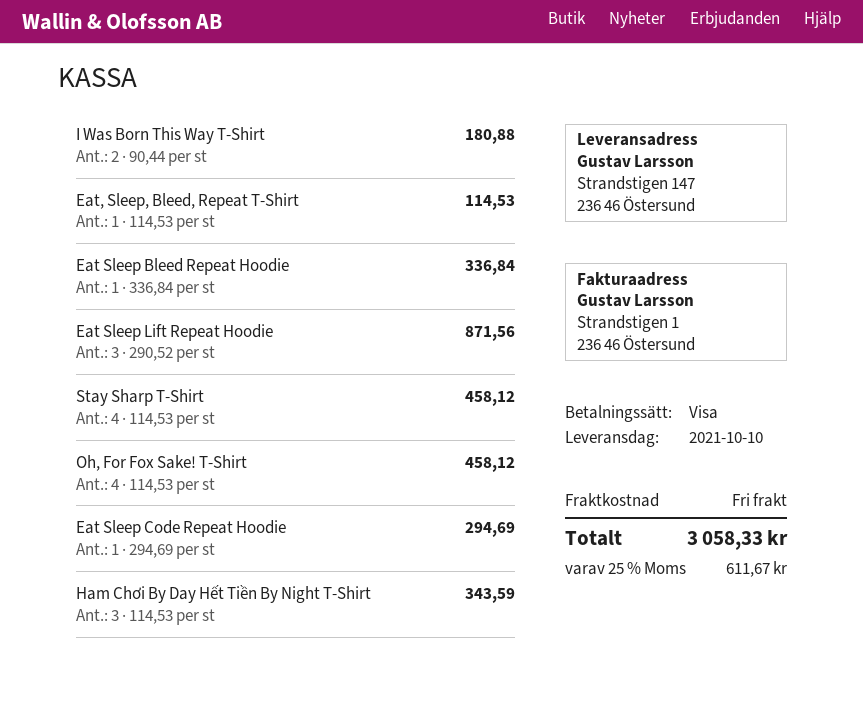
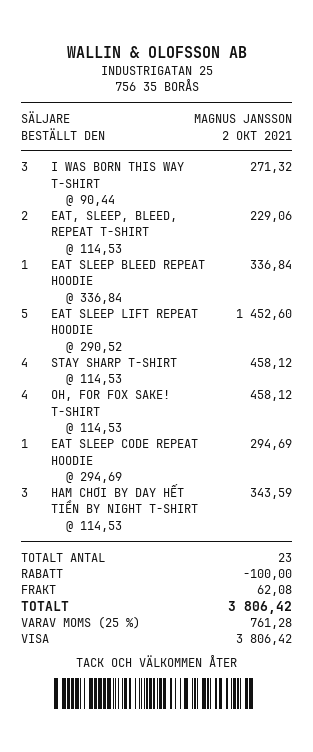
I Was Born This Way T-Shirt: 2 x 90.44 = 180.88 -> 3 x 90.44 = 271.32
Eat, Sleep, Bleed, Repeat T-Shirt: 1 x 114.53 = 114.53 -> 2 x 114.53 = 229.06
Eat Sleep Lift Repeat Hoodie: 3 x 290.52 = 871.56 -> 5 x 290.52 = 1452.60
discount: none -> 100.00
shipping: 0.00 -> 62.08
tax: 25% = 611.67 -> 25% = 761.28
total: 3058.33 -> 3806.42

